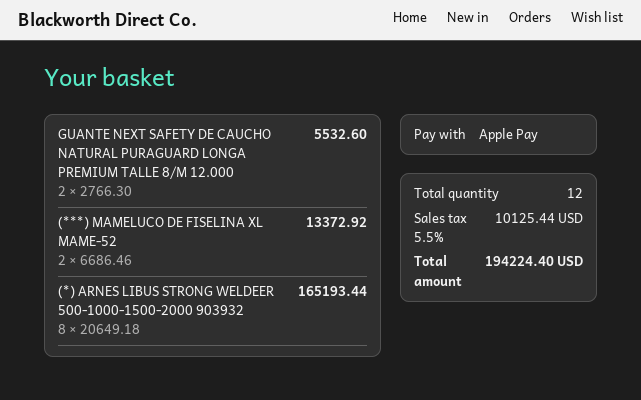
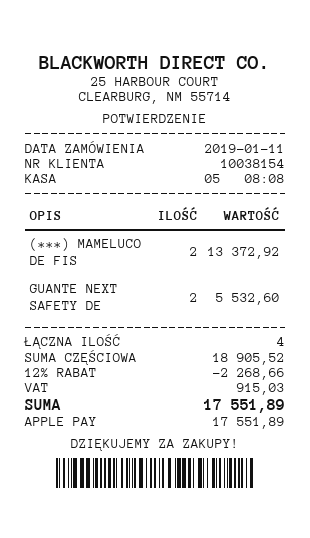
(*) ARNES LIBUS STRONG WELDEER 500-1000-1500-2000 903932: 8 for 165193.44 -> none
total quantity: 12 -> 4
discount: none -> 12% = 2268.66
tax: 10125.44 -> 915.03
total: 194224.40 -> 17551.89

